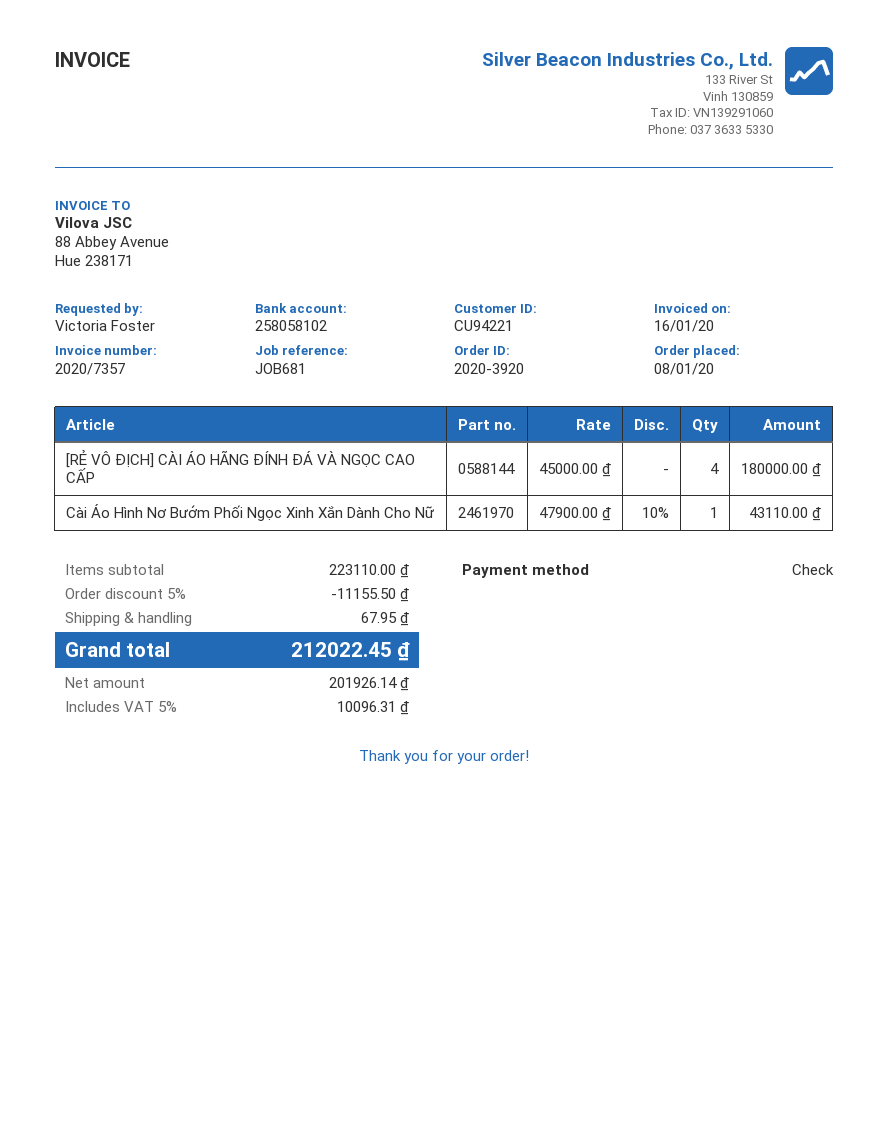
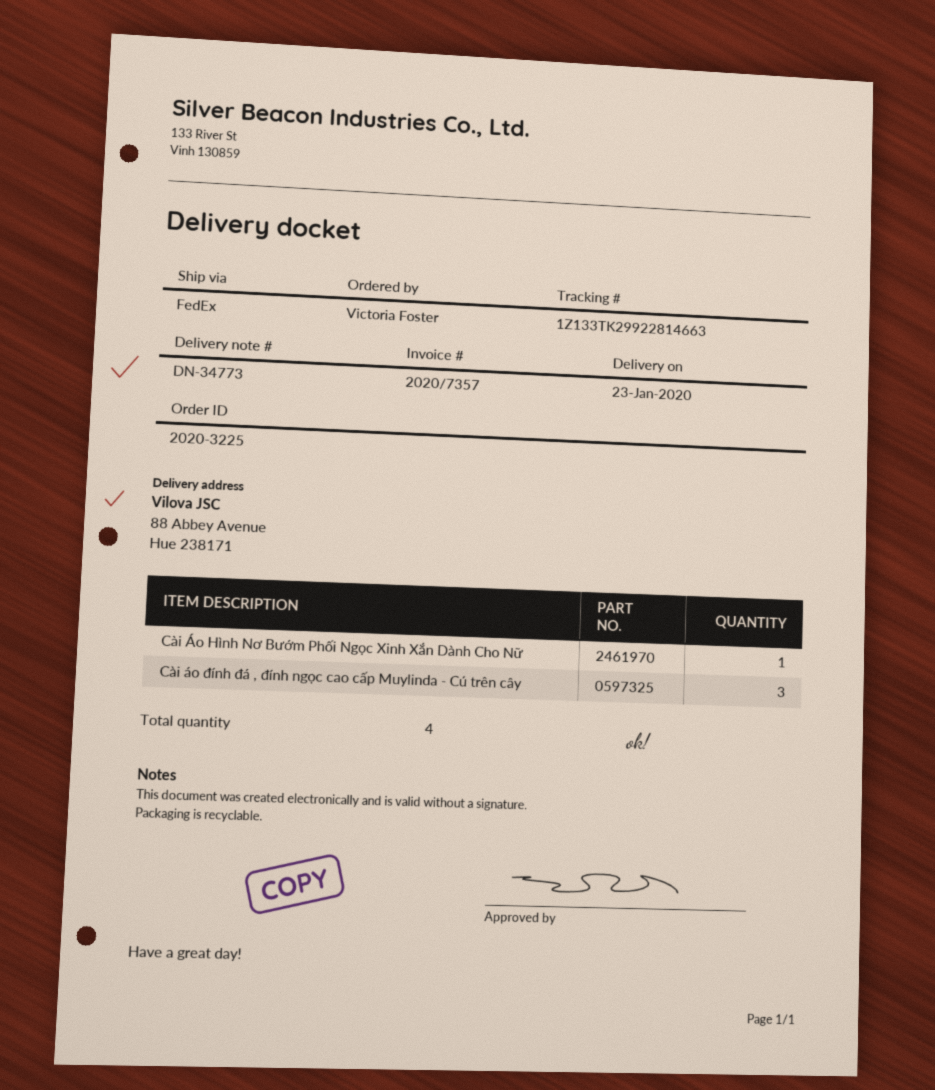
order number: 2020-3920 -> 2020-3225
[RẺ VÔ ĐỊCH] CÀI ÁO HÃNG ĐÍNH ĐÁ VÀ NGỌC CAO CẤP: 4 -> none
Cài áo đính đá , đính ngọc cao cấp Muylinda - Cú trên cây: none -> 3

